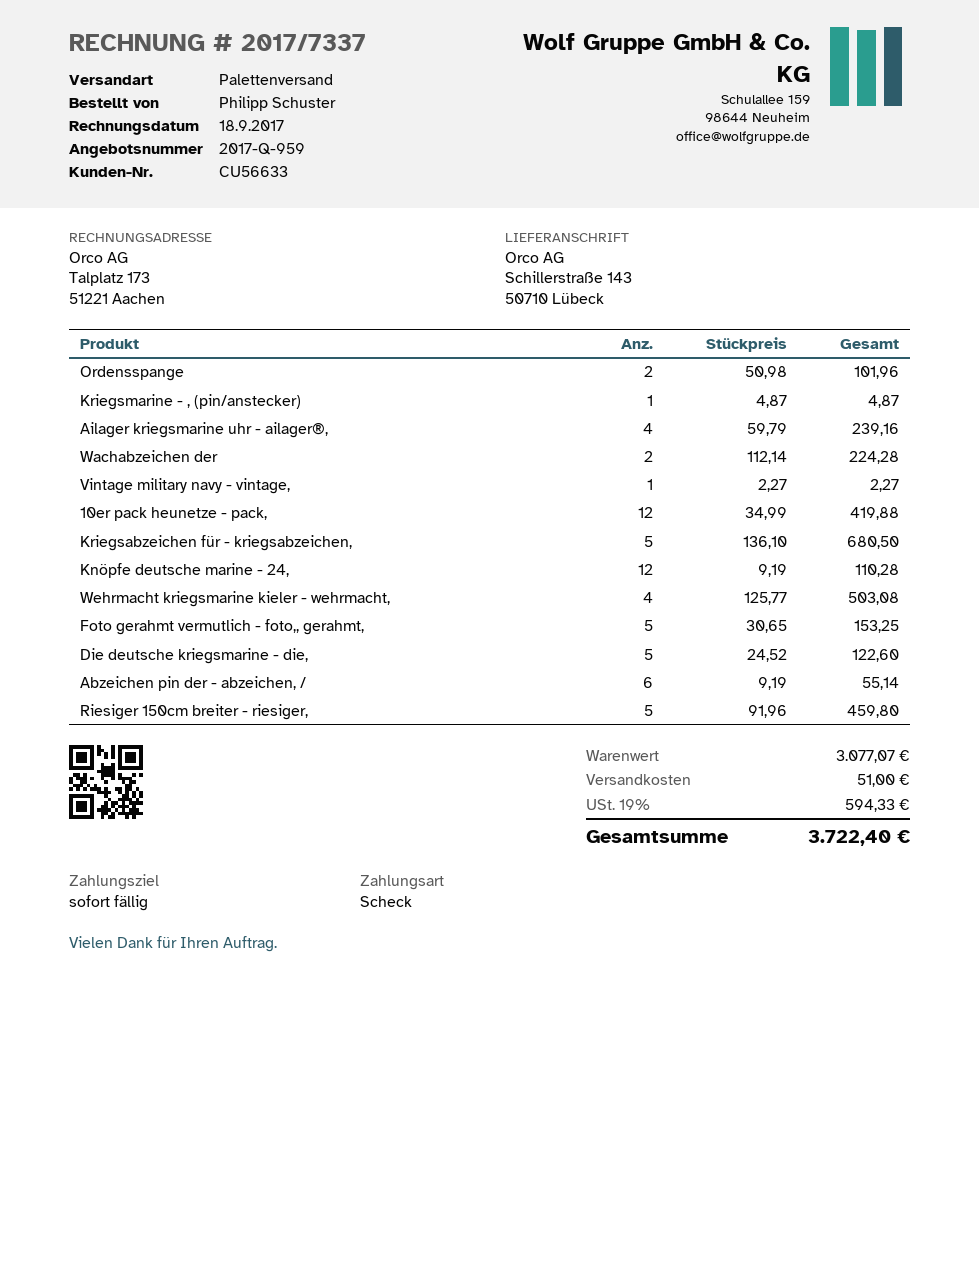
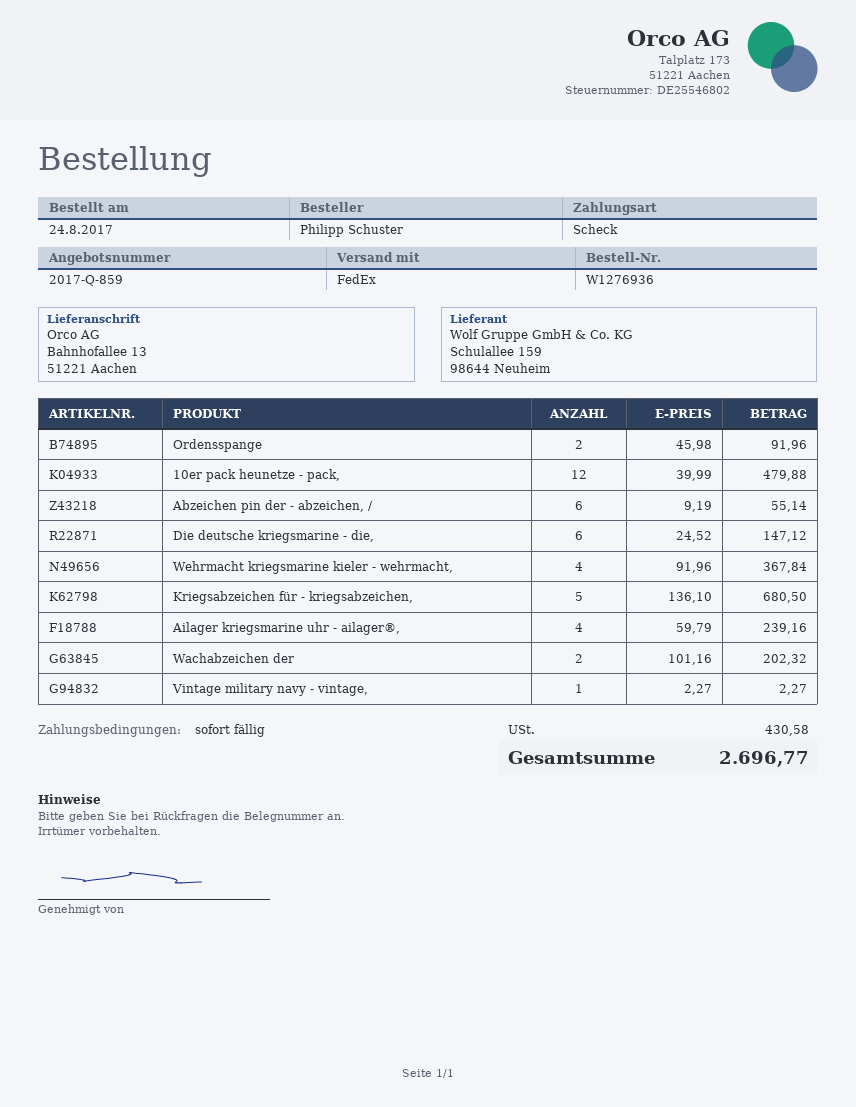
quote number: 2017-Q-959 -> 2017-Q-859
shipping method: pallet freight -> FedEx
ship to: Schillerstraße 143, 50710 Lübeck -> Bahnhofallee 13, 51221 Aachen
Ordensspange: 2 x 50.98 = 101.96 -> 2 x 45.98 = 91.96
Kriegsmarine - , (pin/anstecker): 1 x 4.87 = 4.87 -> none
Wachabzeichen der: 2 x 112.14 = 224.28 -> 2 x 101.16 = 202.32
10er pack heunetze - pack,: 12 x 34.99 = 419.88 -> 12 x 39.99 = 479.88
Knöpfe deutsche marine - 24,: 12 x 9.19 = 110.28 -> none
Wehrmacht kriegsmarine kieler - wehrmacht,: 4 x 125.77 = 503.08 -> 4 x 91.96 = 367.84
Foto gerahmt vermutlich - foto,, gerahmt,: 5 x 30.65 = 153.25 -> none
Die deutsche kriegsmarine - die,: 5 x 24.52 = 122.60 -> 6 x 24.52 = 147.12
Riesiger 150cm breiter - riesiger,: 5 x 91.96 = 459.80 -> none
shipping: 51.00 -> none
tax: 594.33 -> 430.58
total: 3722.40 -> 2696.77

